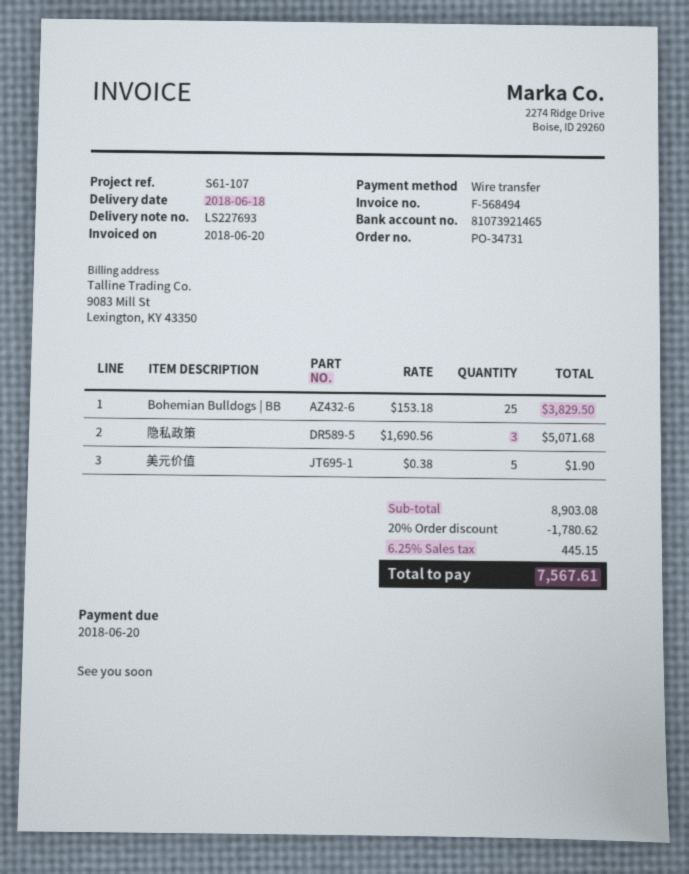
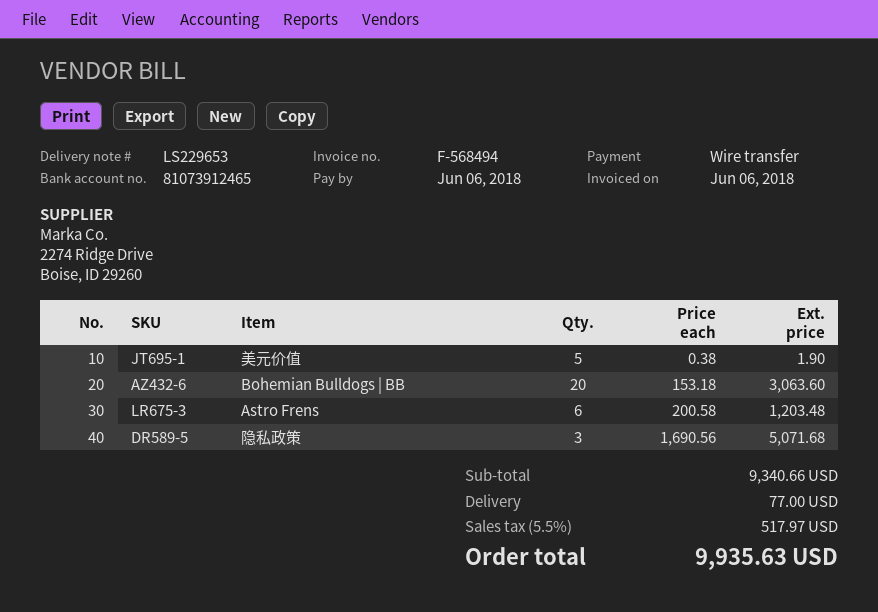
delivery note number: LS227693 -> LS229653
invoice date: 2018-06-20 -> 2018-06-06
due date: 2018-06-20 -> 2018-06-06
bank account: 81073921465 -> 81073912465
Bohemian Bulldogs | BB: 25 x 153.18 = 3829.50 -> 20 x 153.18 = 3063.60
Astro Frens: none -> 6 x 200.58 = 1203.48
subtotal: 8903.08 -> 9340.66
discount: 20% = 1780.62 -> none
shipping: none -> 77.00
tax: 6.25% = 445.15 -> 5.5% = 517.97
total: 7567.61 -> 9935.63

